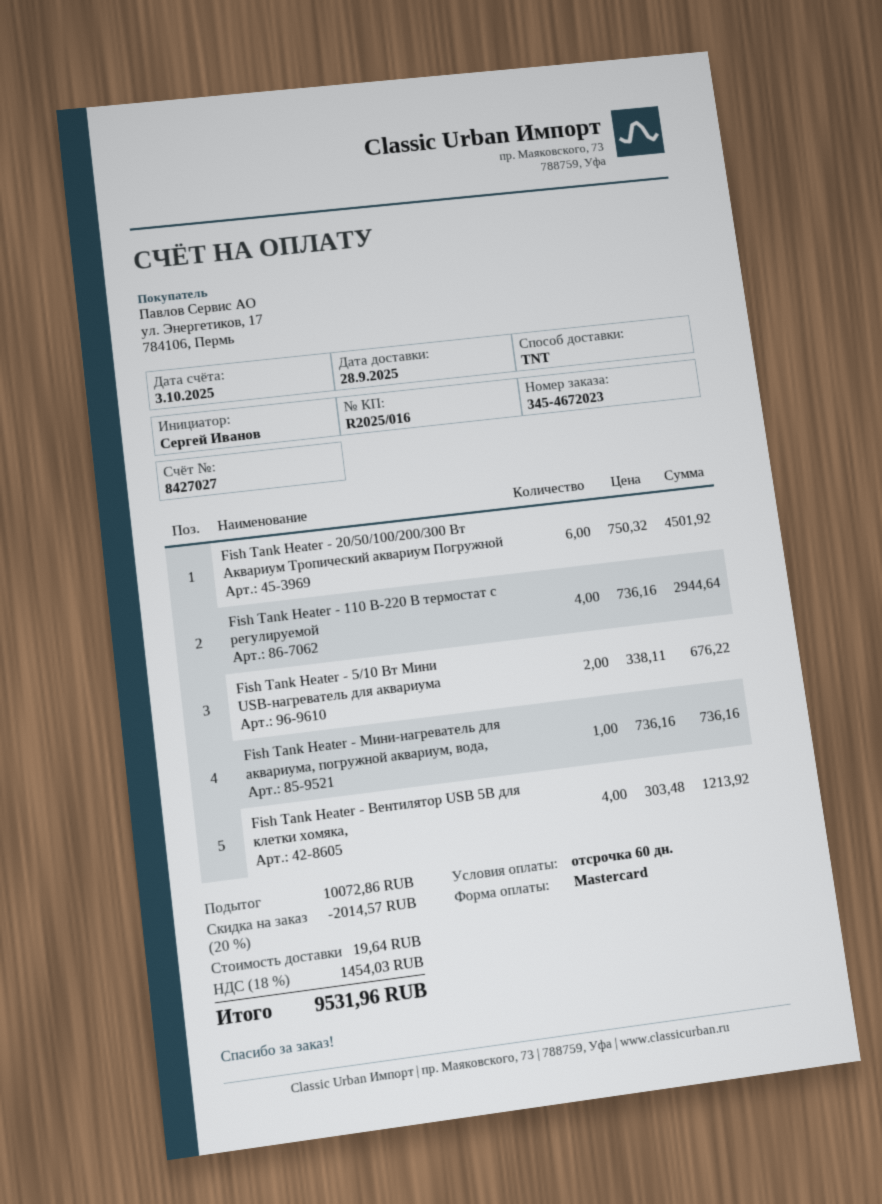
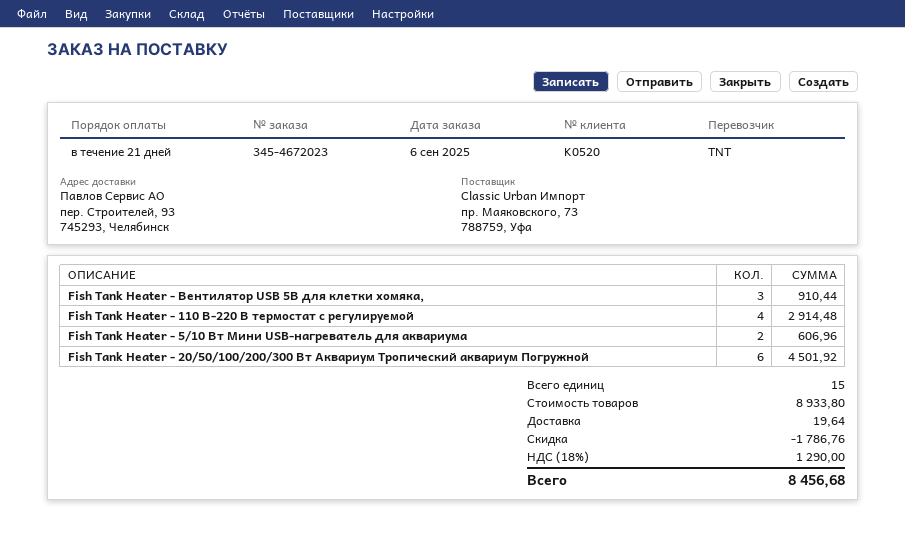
payment terms: 60 days -> 21 days
Fish Tank Heater - 110 В-220 В термостат с регулируемой: 4 for 2944.64 -> 4 for 2914.48
Fish Tank Heater - 5/10 Вт Мини USB-нагреватель для аквариума: 2 for 676.22 -> 2 for 606.96
Fish Tank Heater - Мини-нагреватель для аквариума, погружной аквариум, вода,: 1 for 736.16 -> none
Fish Tank Heater - Вентилятор USB 5В для клетки хомяка,: 4 for 1213.92 -> 3 for 910.44
subtotal: 10072.86 -> 8933.80
discount: 2014.57 -> 1786.76
tax: 18% = 1454.03 -> 18% = 1290.00
total: 9531.96 -> 8456.68

